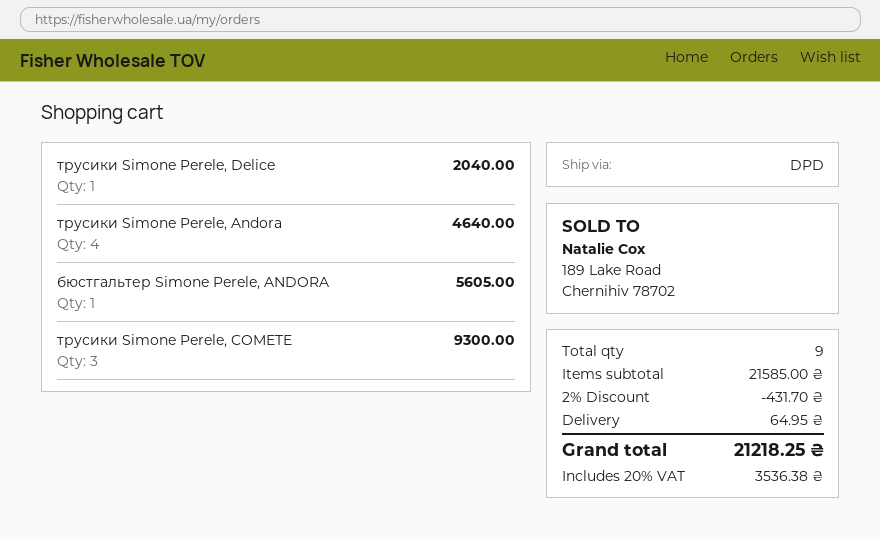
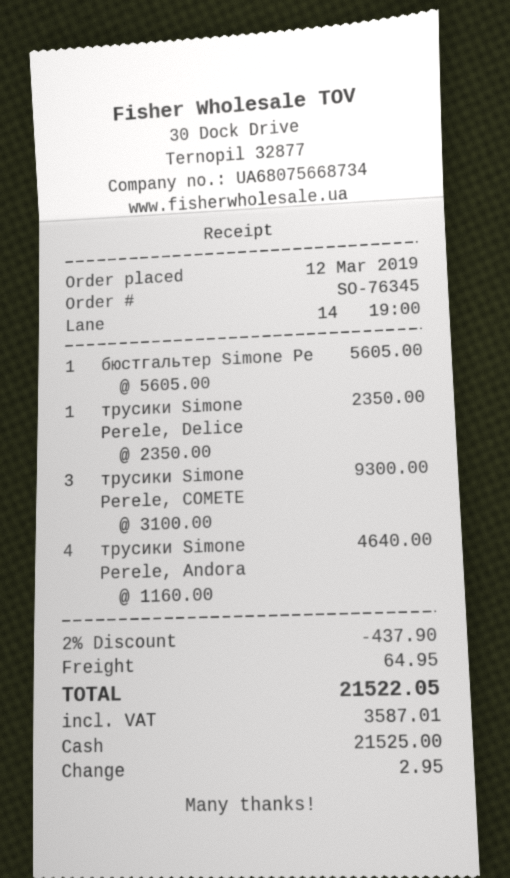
трусики Simone Perele, Delice: 1 for 2040.00 -> 1 for 2350.00
discount: 2% = 431.70 -> 2% = 437.90
tax: 3536.38 -> 3587.01
total: 21218.25 -> 21522.05

